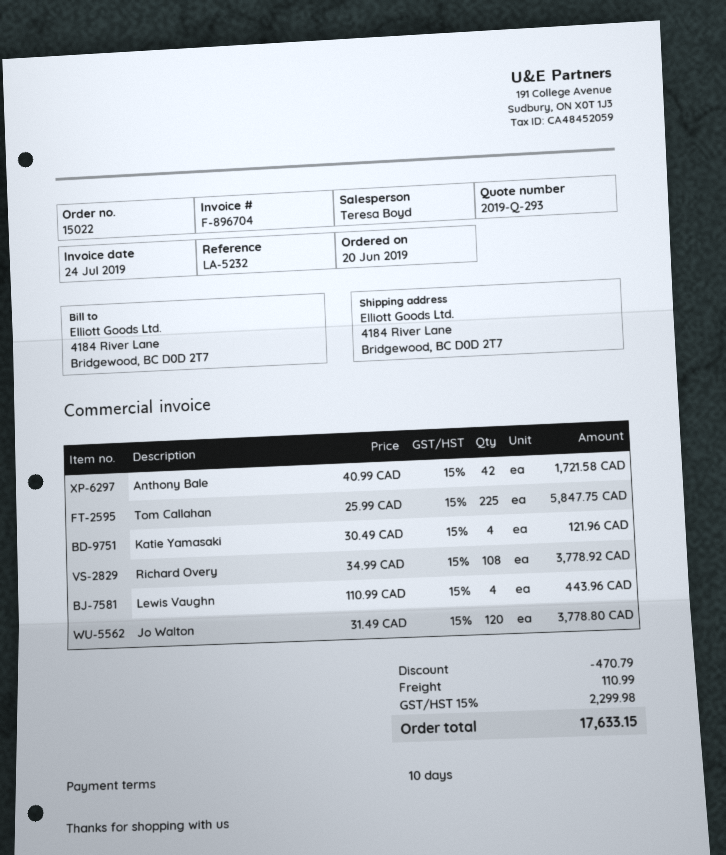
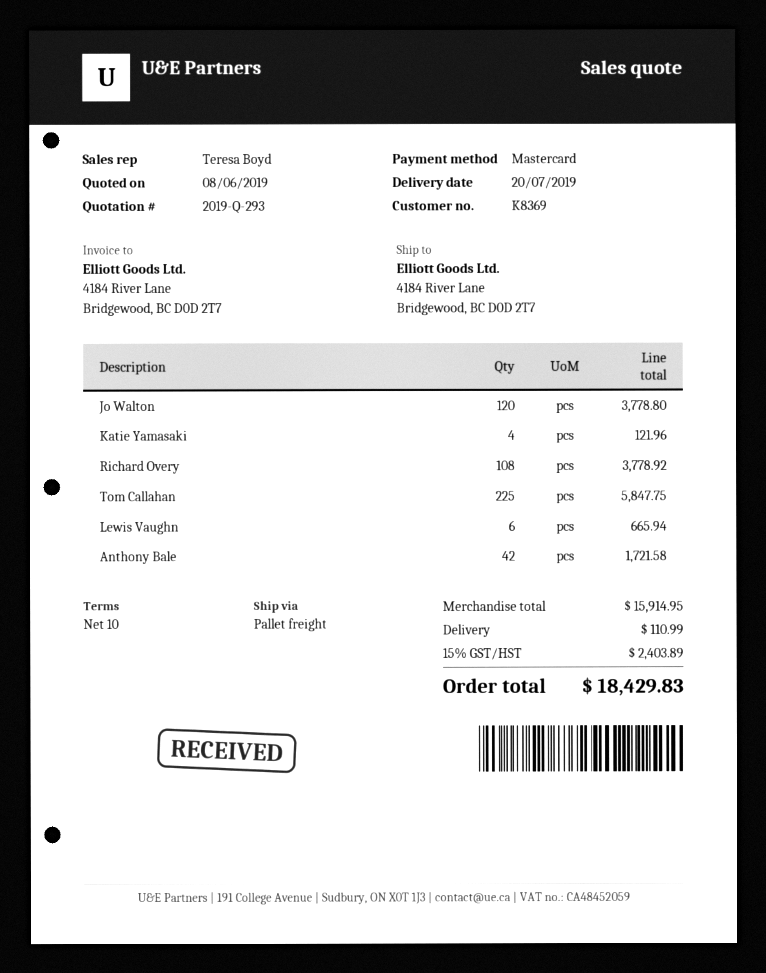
Lewis Vaughn: 4 for 443.96 -> 6 for 665.94
discount: 470.79 -> none
tax: 15% = 2299.98 -> 15% = 2403.89
total: 17633.15 -> 18429.83

